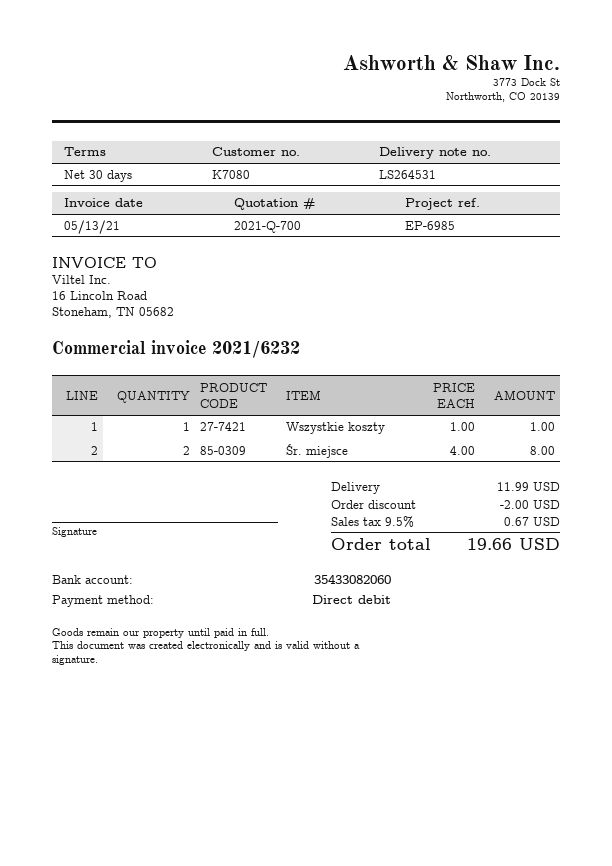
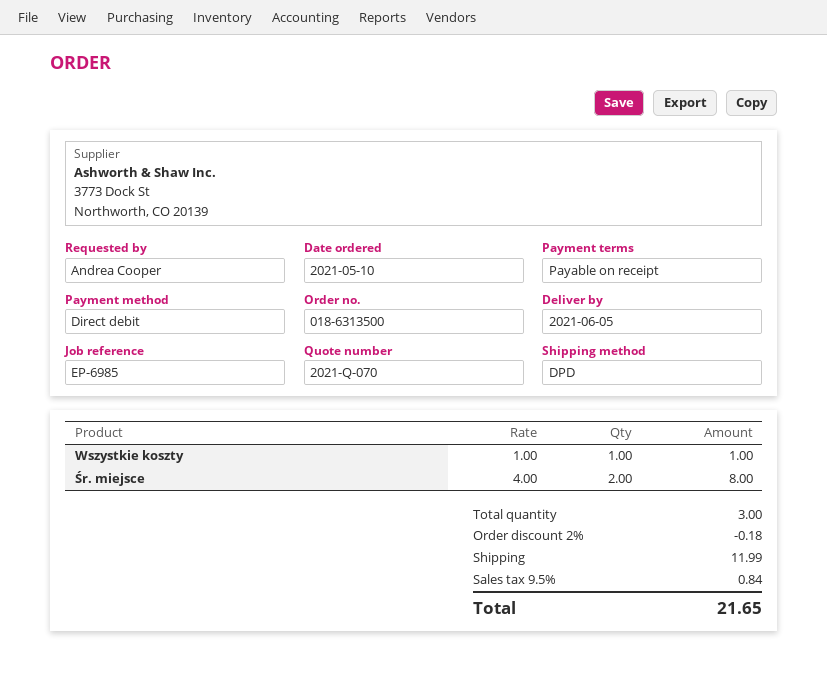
quote number: 2021-Q-700 -> 2021-Q-070
payment terms: 30 days -> on receipt
discount: 2.00 -> 0.18
tax: 9.5% = 0.67 -> 9.5% = 0.84
total: 19.66 -> 21.65

